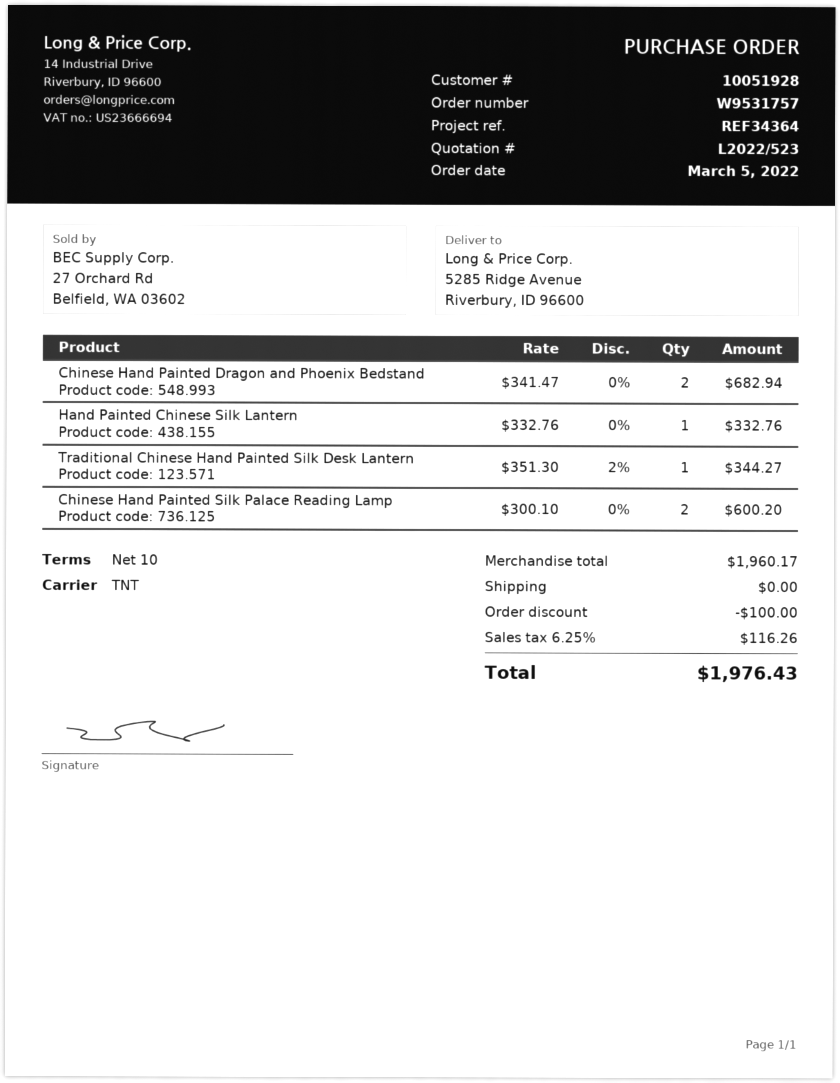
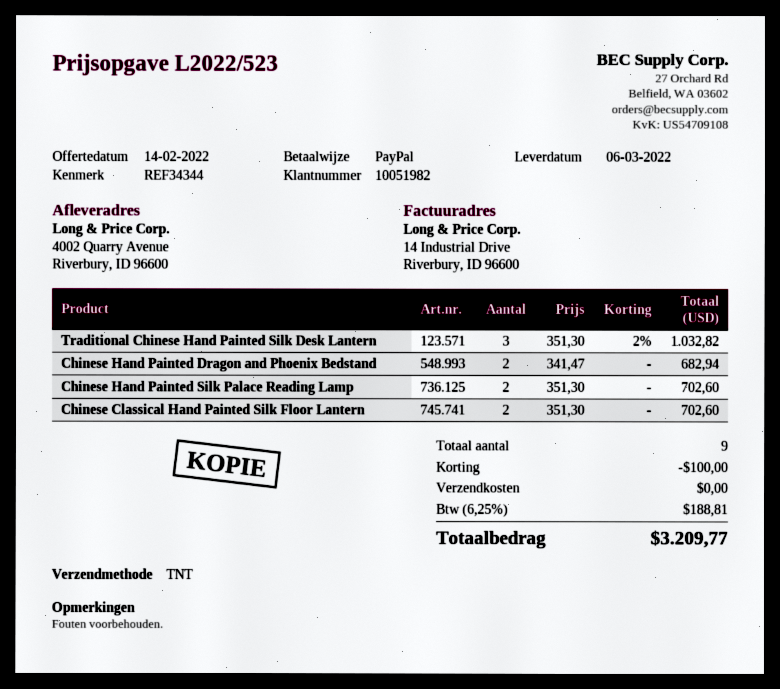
customer number: 10051928 -> 10051982
reference: REF34364 -> REF34344
ship to: 5285 Ridge Avenue, Riverbury, ID 96600 -> 4002 Quarry Avenue, Riverbury, ID 96600
Hand Painted Chinese Silk Lantern: 1 x 332.76 = 332.76 -> none
Traditional Chinese Hand Painted Silk Desk Lantern: 1 x 351.30 - 2% = 344.27 -> 3 x 351.30 - 2% = 1032.82
Chinese Hand Painted Silk Palace Reading Lamp: 2 x 300.10 = 600.20 -> 2 x 351.30 = 702.60
Chinese Classical Hand Painted Silk Floor Lantern: none -> 2 x 351.30 = 702.60
tax: 6.25% = 116.26 -> 6.25% = 188.81
total: 1976.43 -> 3209.77

